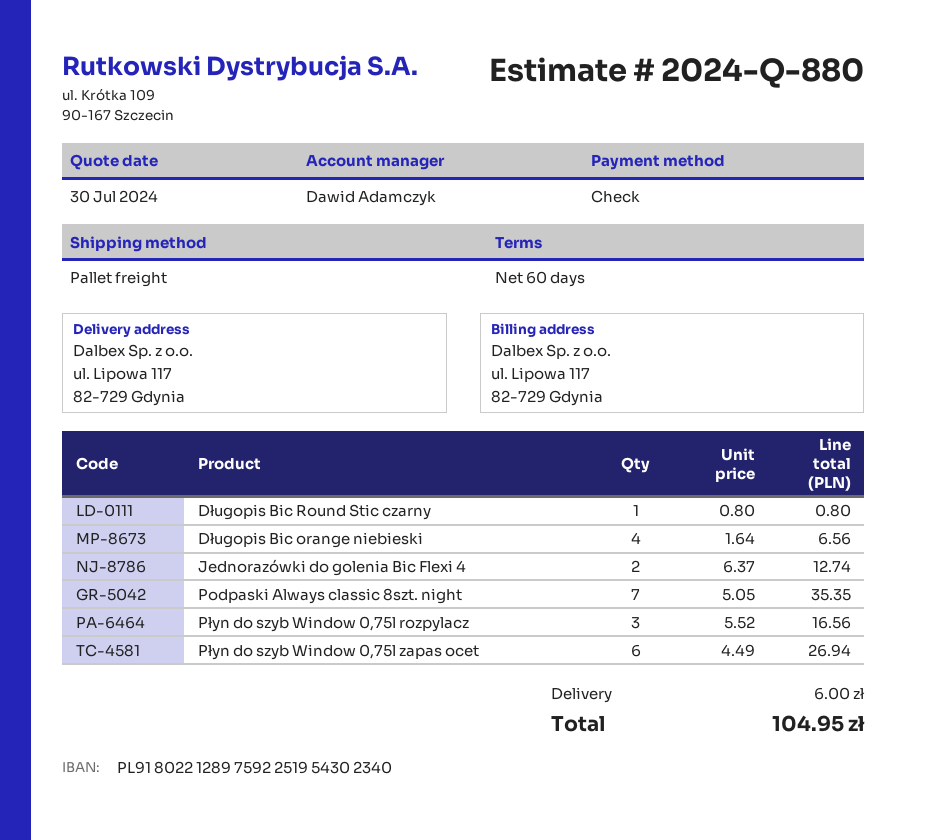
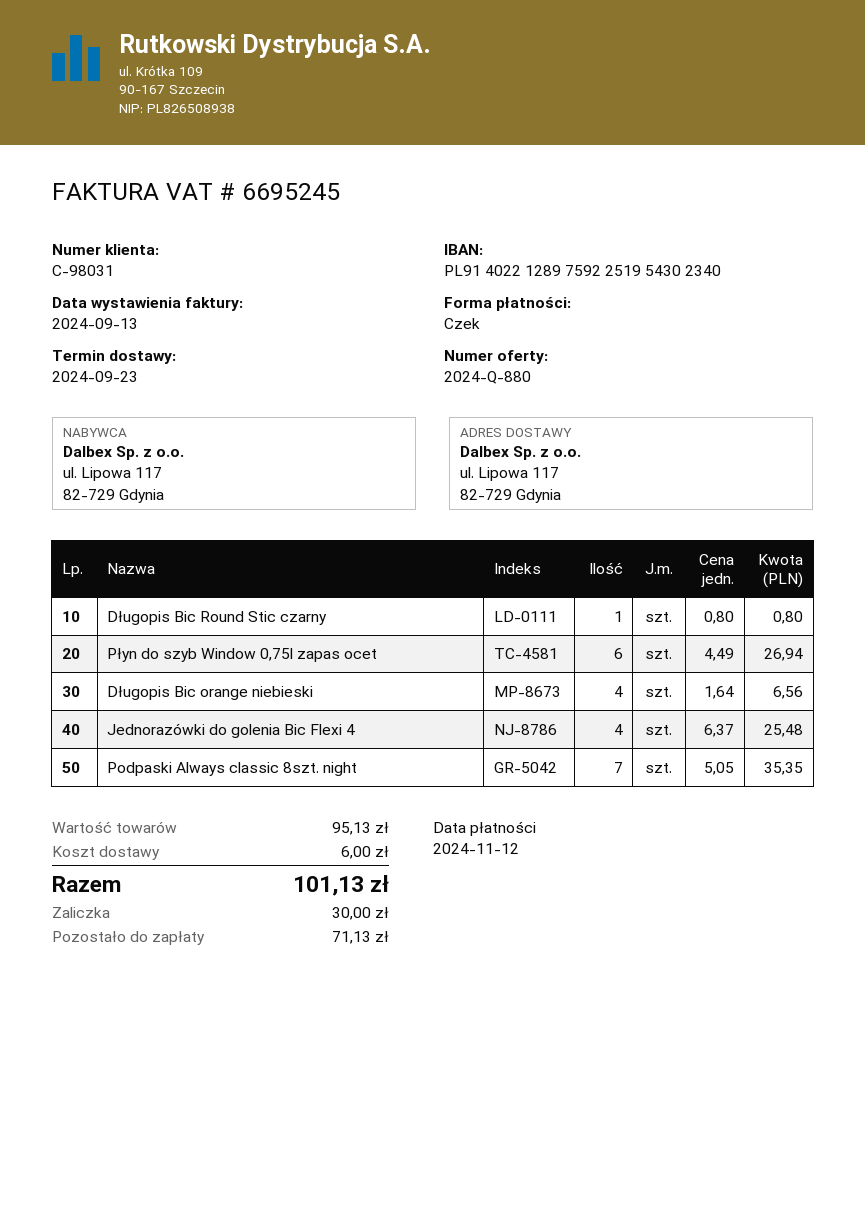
bank account: PL91802212897592251954302340 -> PL91402212897592251954302340
Jednorazówki do golenia Bic Flexi 4: 2 x 6.37 = 12.74 -> 4 x 6.37 = 25.48
Płyn do szyb Window 0,75l rozpylacz: 3 x 5.52 = 16.56 -> none
total: 104.95 -> 101.13

